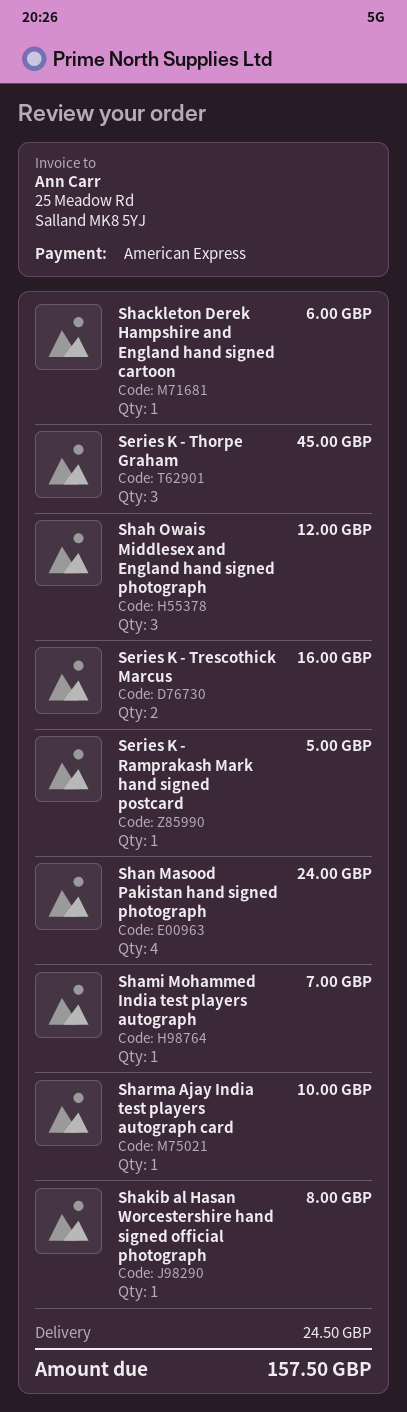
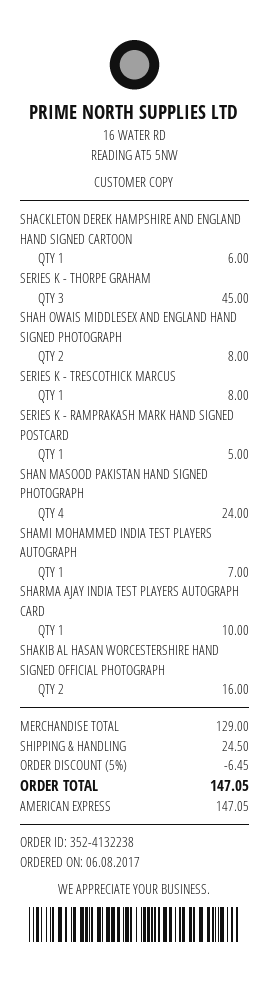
Shah Owais Middlesex and England hand signed photograph: 3 for 12.00 -> 2 for 8.00
Series K - Trescothick Marcus: 2 for 16.00 -> 1 for 8.00
Shakib al Hasan Worcestershire hand signed official photograph: 1 for 8.00 -> 2 for 16.00
discount: none -> 5% = 6.45
total: 157.50 -> 147.05

